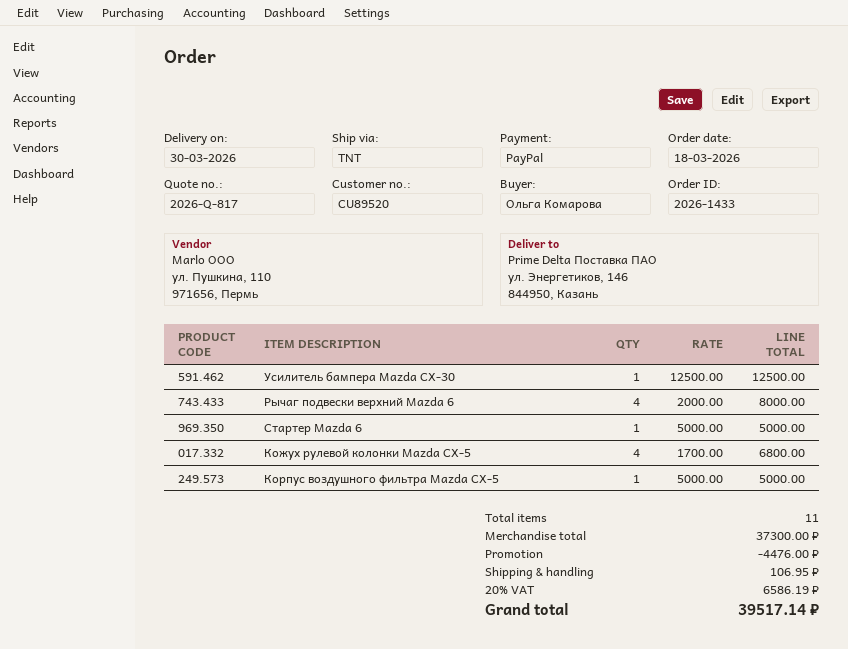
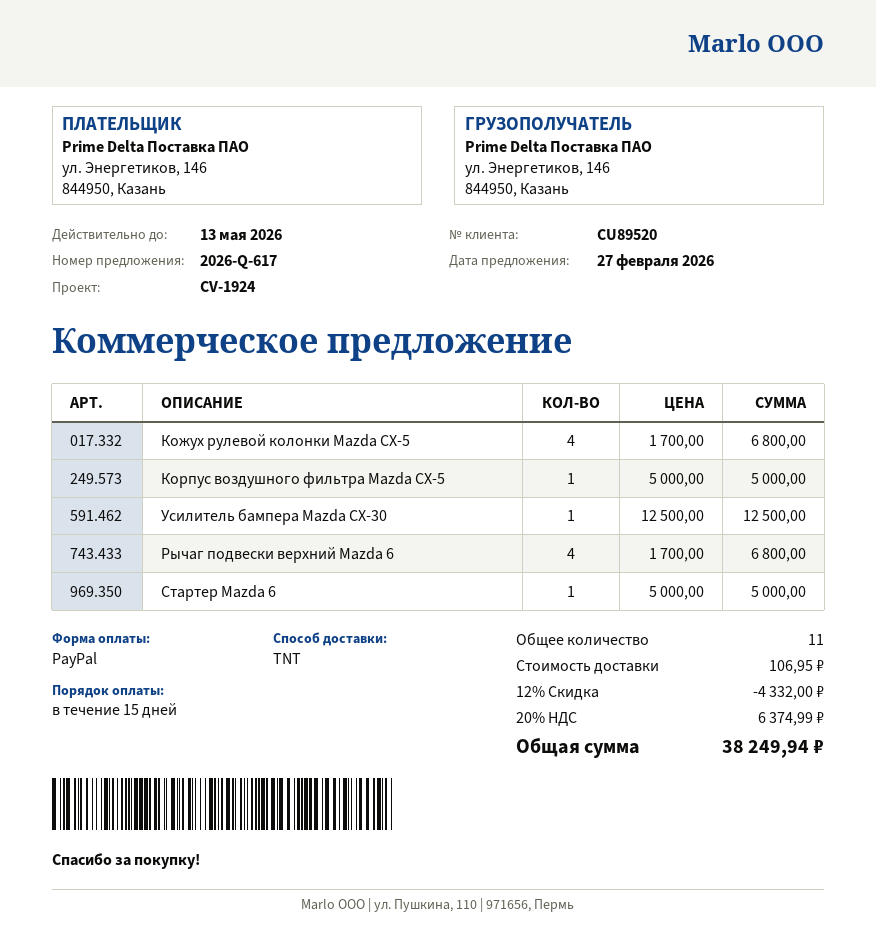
quote number: 2026-Q-817 -> 2026-Q-617
Рычаг подвески верхний Mazda 6: 4 x 2000.00 = 8000.00 -> 4 x 1700.00 = 6800.00
discount: 4476.00 -> 4332.00
tax: 20% = 6586.19 -> 20% = 6374.99
total: 39517.14 -> 38249.94

